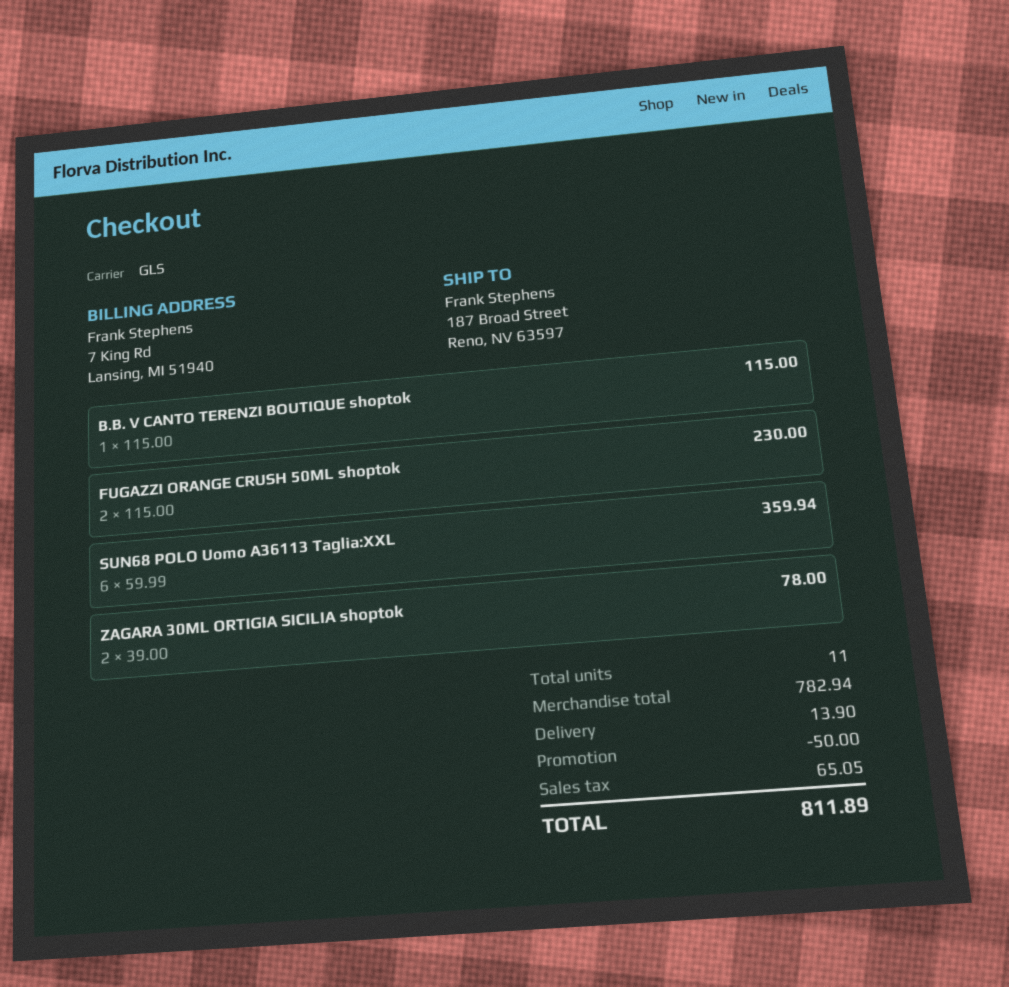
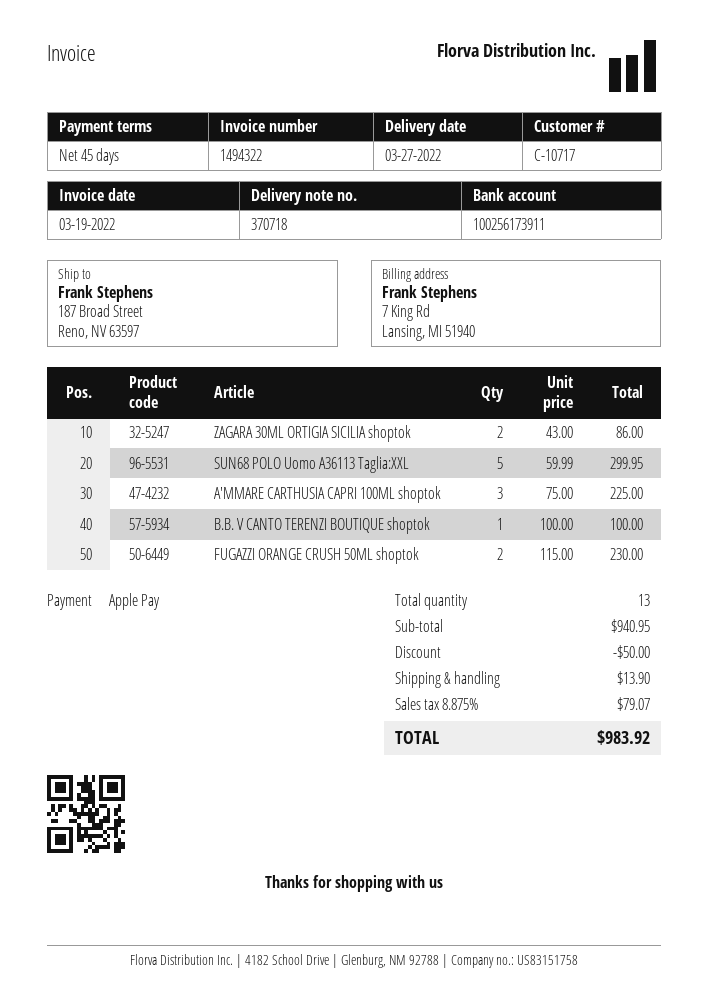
B.B. V CANTO TERENZI BOUTIQUE shoptok: 1 x 115.00 = 115.00 -> 1 x 100.00 = 100.00
SUN68 POLO Uomo A36113 Taglia:XXL: 6 x 59.99 = 359.94 -> 5 x 59.99 = 299.95
ZAGARA 30ML ORTIGIA SICILIA shoptok: 2 x 39.00 = 78.00 -> 2 x 43.00 = 86.00
A'MMARE CARTHUSIA CAPRI 100ML shoptok: none -> 3 x 75.00 = 225.00
total quantity: 11 -> 13
subtotal: 782.94 -> 940.95
tax: 65.05 -> 79.07
total: 811.89 -> 983.92

